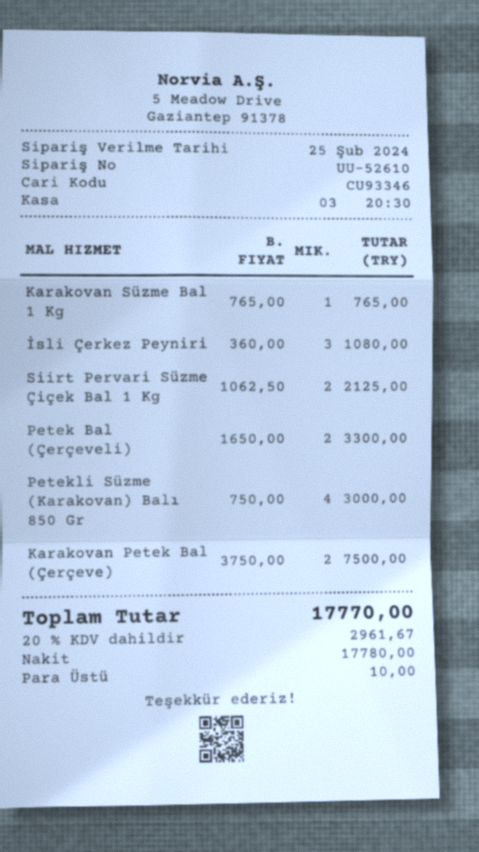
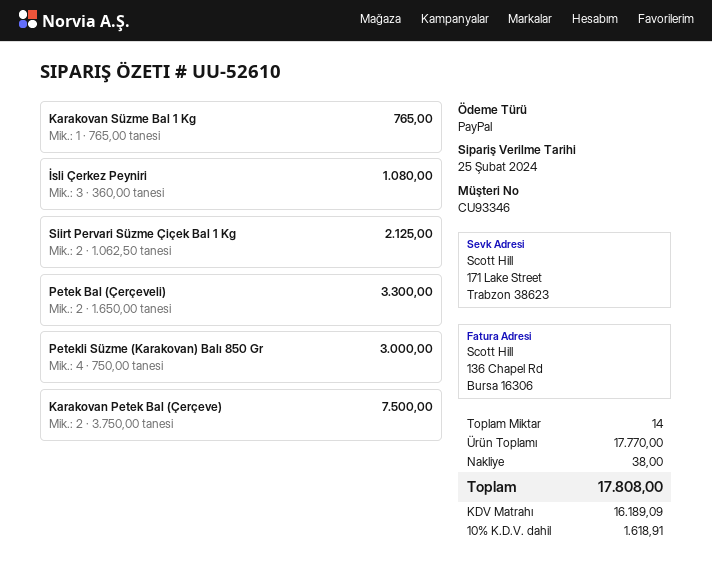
payment method: cash -> PayPal
shipping: none -> 38.00
tax: 20% = 2961.67 -> 10% = 1618.91
total: 17770.00 -> 17808.00

